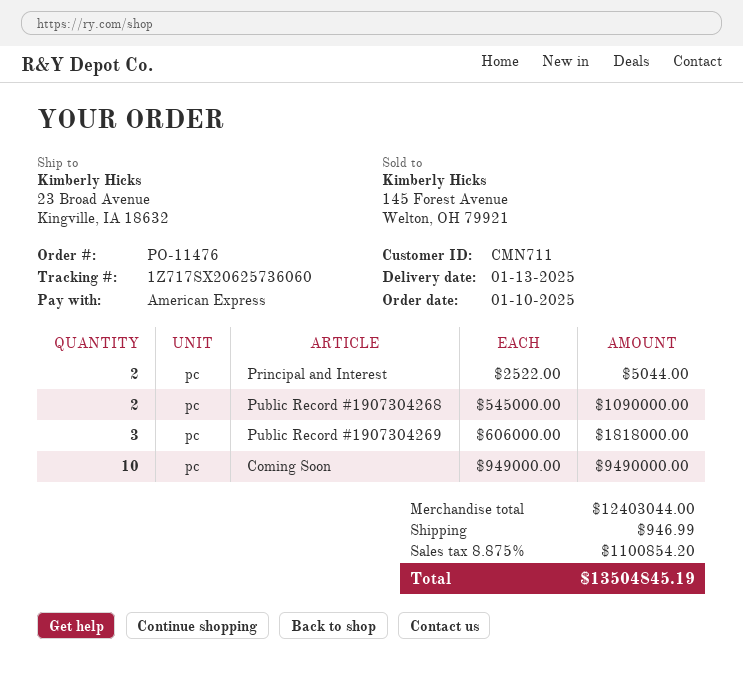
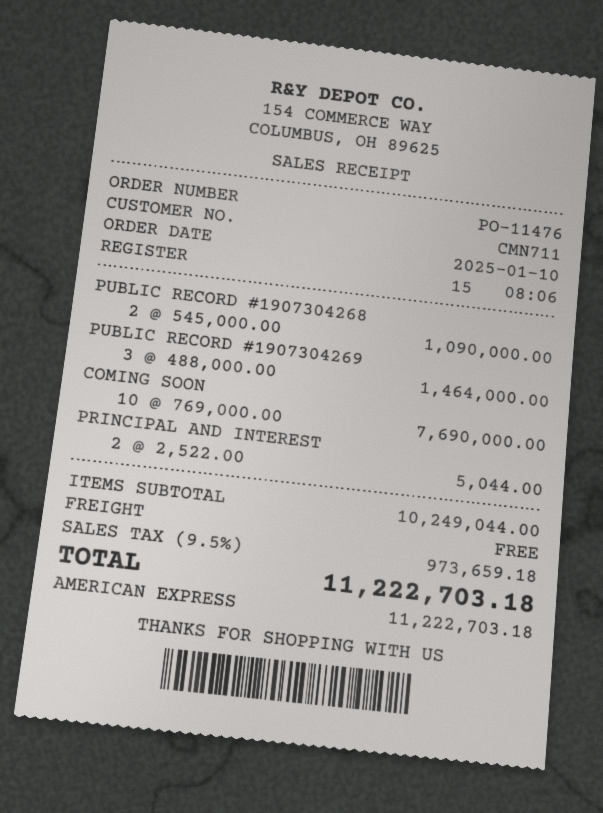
Public Record #1907304269: 3 x 606000.00 = 1818000.00 -> 3 x 488000.00 = 1464000.00
Coming Soon: 10 x 949000.00 = 9490000.00 -> 10 x 769000.00 = 7690000.00
subtotal: 12403044.00 -> 10249044.00
shipping: 946.99 -> 0.00
tax: 8.875% = 1100854.20 -> 9.5% = 973659.18
total: 13504845.19 -> 11222703.18

